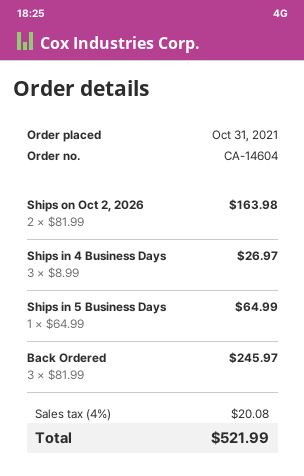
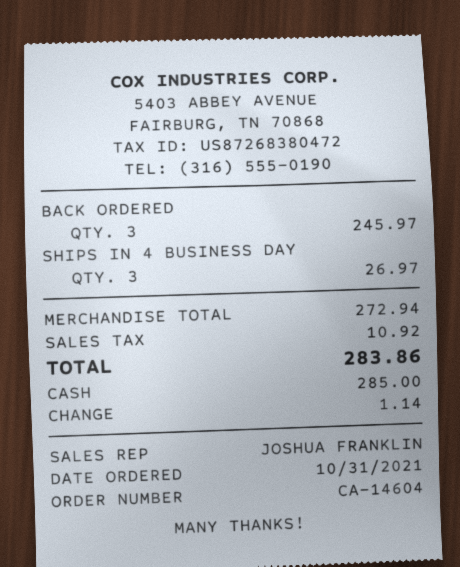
Ships on Oct 2, 2026: 2 for 163.98 -> none
Ships in 5 Business Days: 1 for 64.99 -> none
tax: 20.08 -> 10.92
total: 521.99 -> 283.86

